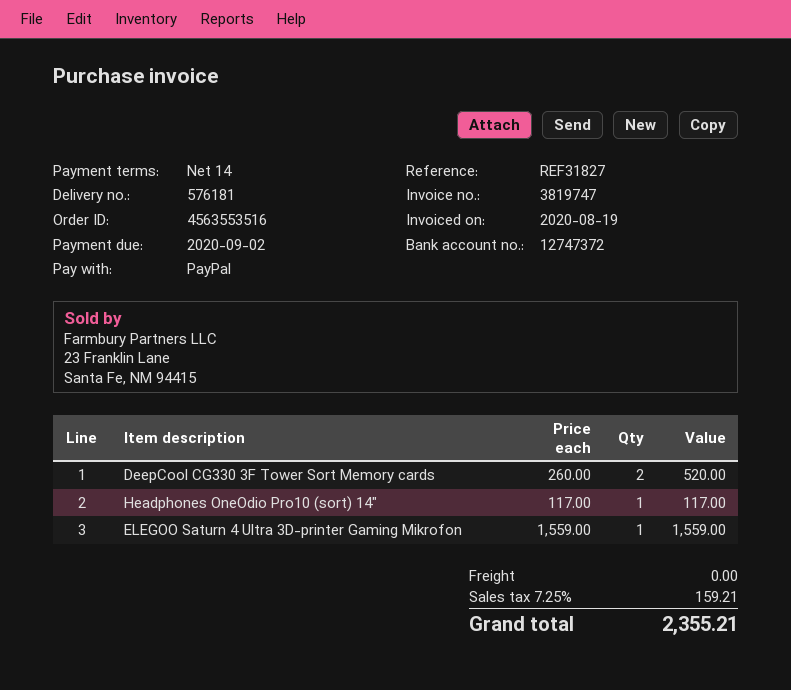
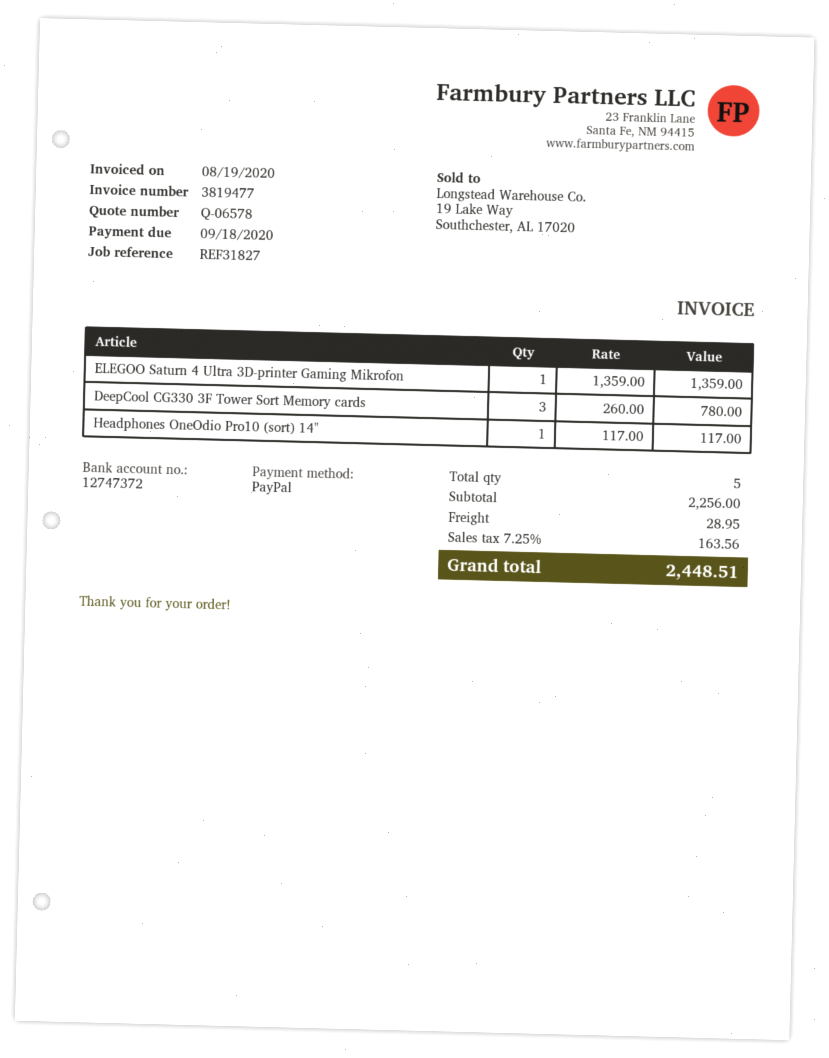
invoice number: 3819747 -> 3819477
due date: 2020-09-02 -> 2020-09-18
DeepCool CG330 3F Tower Sort Memory cards: 2 x 260.00 = 520.00 -> 3 x 260.00 = 780.00
ELEGOO Saturn 4 Ultra 3D-printer Gaming Mikrofon: 1 x 1559.00 = 1559.00 -> 1 x 1359.00 = 1359.00
shipping: 0.00 -> 28.95
tax: 7.25% = 159.21 -> 7.25% = 163.56
total: 2355.21 -> 2448.51

